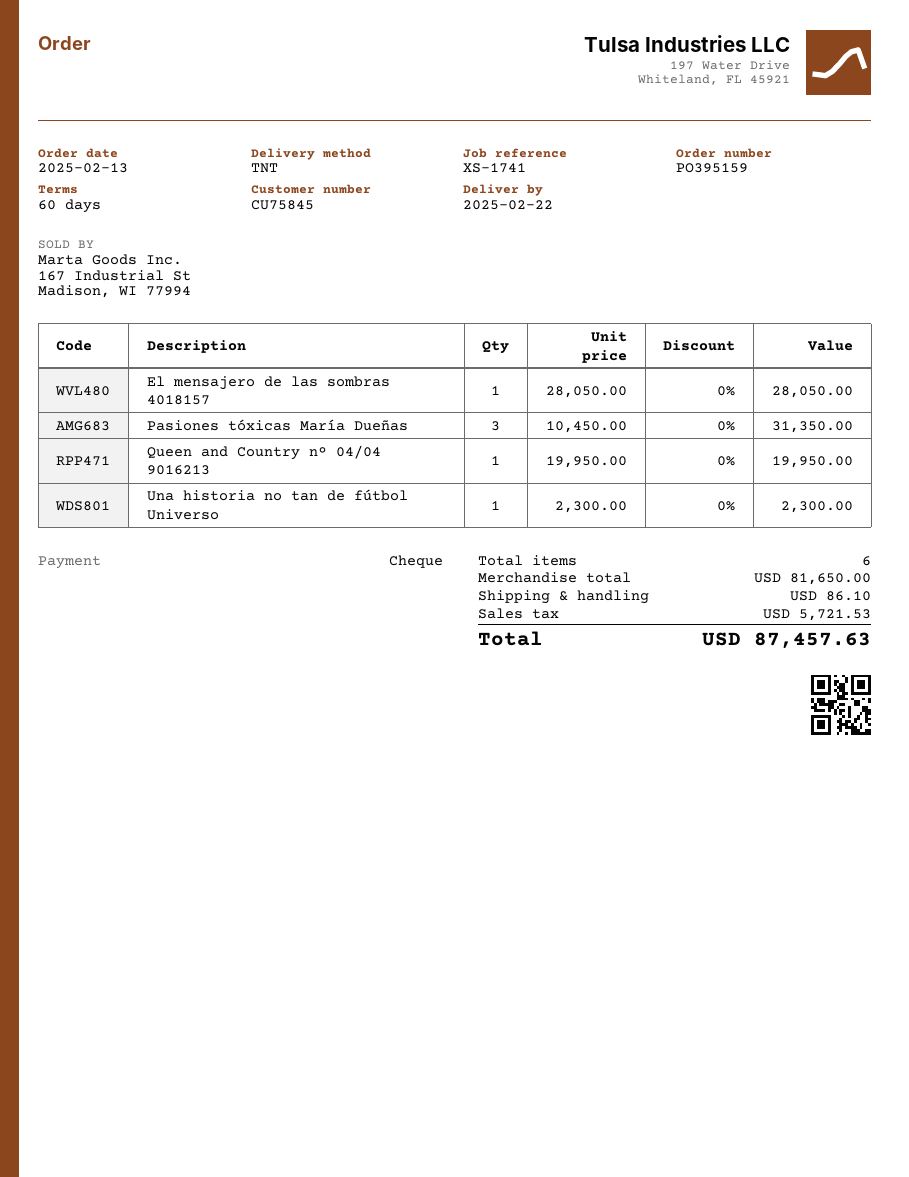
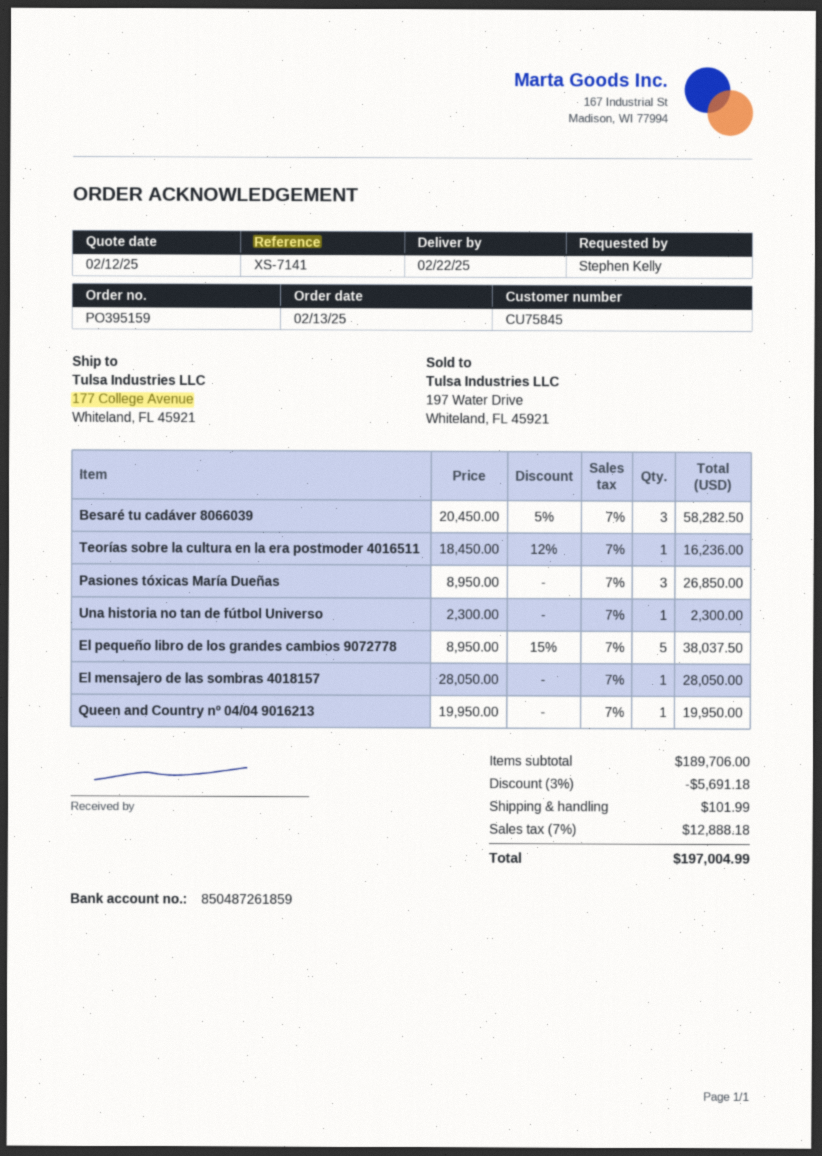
reference: XS-1741 -> XS-7141
Pasiones tóxicas María Dueñas: 3 x 10450.00 = 31350.00 -> 3 x 8950.00 = 26850.00
Besaré tu cadáver 8066039: none -> 3 x 20450.00 - 5% = 58282.50
Teorías sobre la cultura en la era postmoder 4016511: none -> 1 x 18450.00 - 12% = 16236.00
El pequeño libro de los grandes cambios 9072778: none -> 5 x 8950.00 - 15% = 38037.50
subtotal: 81650.00 -> 189706.00
discount: none -> 3% = 5691.18
shipping: 86.10 -> 101.99
tax: 5721.53 -> 12888.18
total: 87457.63 -> 197004.99

